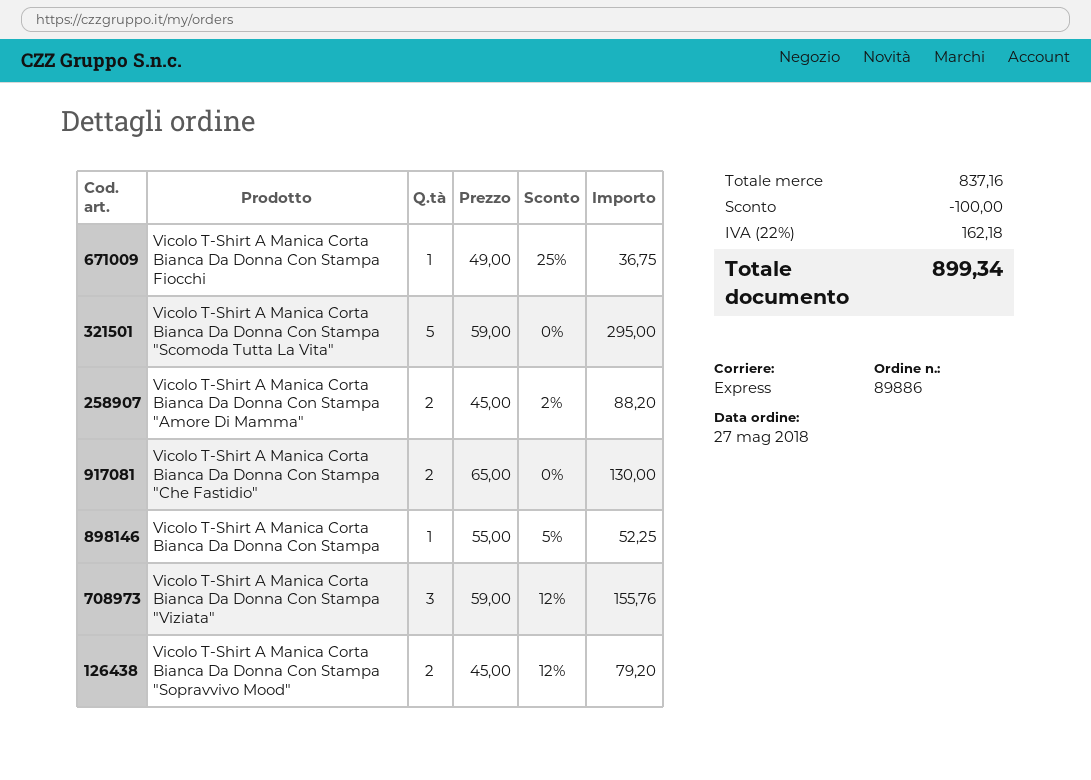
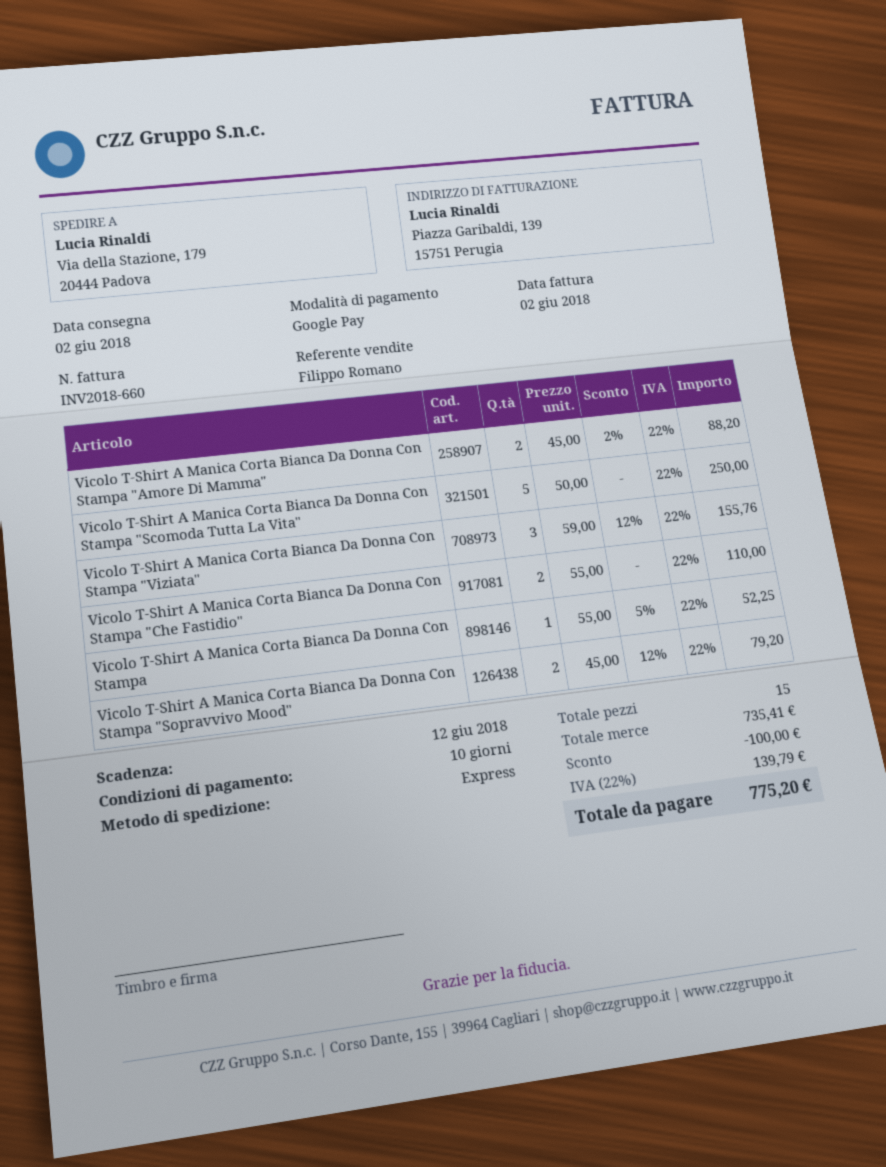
Vicolo T-Shirt A Manica Corta Bianca Da Donna Con Stampa Fiocchi: 1 x 49.00 - 25% = 36.75 -> none
Vicolo T-Shirt A Manica Corta Bianca Da Donna Con Stampa "Scomoda Tutta La Vita": 5 x 59.00 = 295.00 -> 5 x 50.00 = 250.00
Vicolo T-Shirt A Manica Corta Bianca Da Donna Con Stampa "Che Fastidio": 2 x 65.00 = 130.00 -> 2 x 55.00 = 110.00
subtotal: 837.16 -> 735.41
tax: 22% = 162.18 -> 22% = 139.79
total: 899.34 -> 775.20

